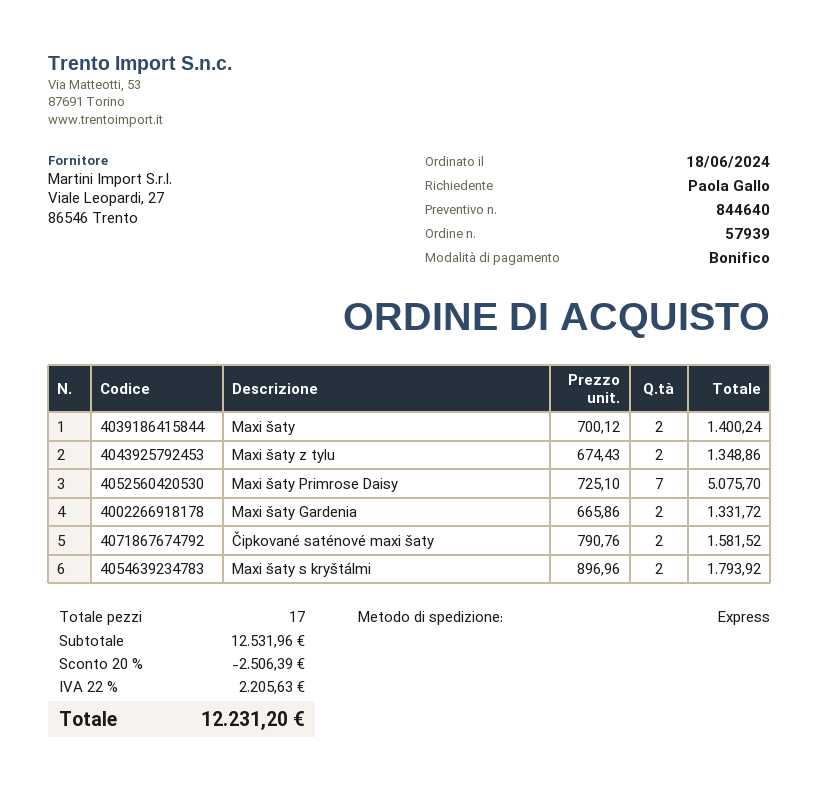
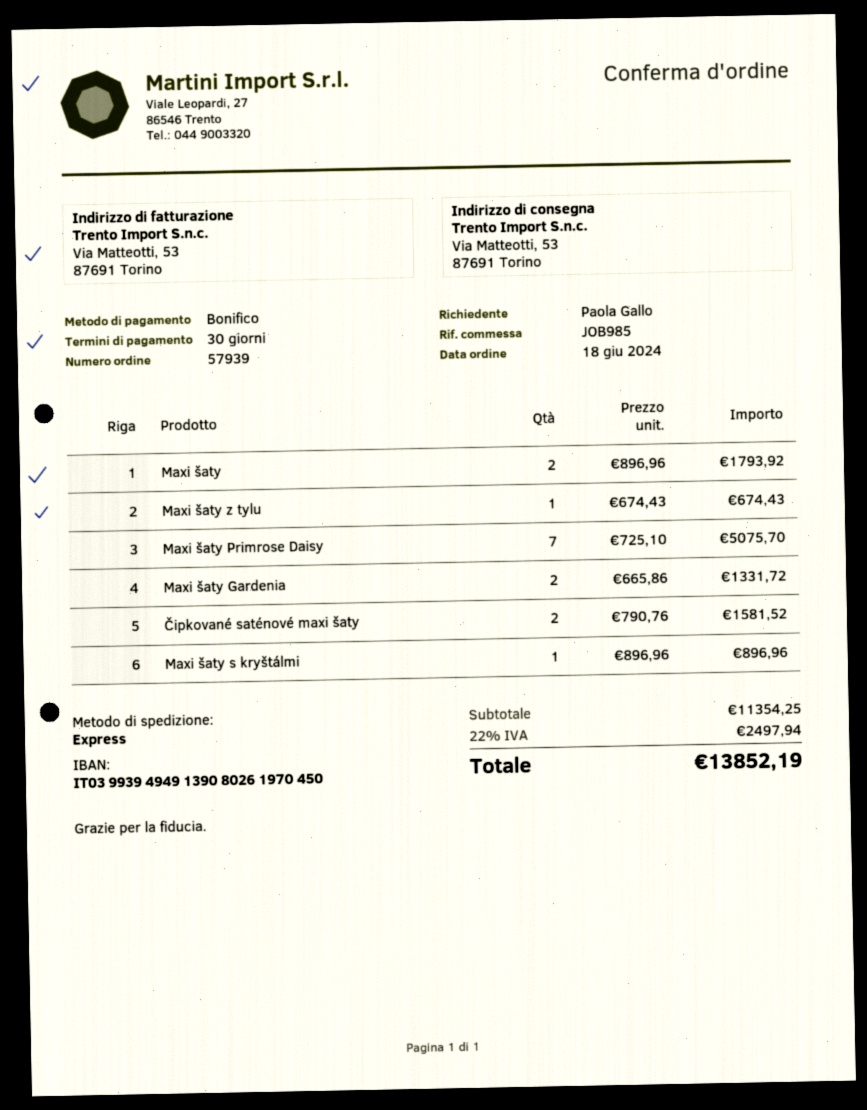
Maxi šaty: 2 x 700.12 = 1400.24 -> 2 x 896.96 = 1793.92
Maxi šaty z tylu: 2 x 674.43 = 1348.86 -> 1 x 674.43 = 674.43
Maxi šaty s kryštálmi: 2 x 896.96 = 1793.92 -> 1 x 896.96 = 896.96
subtotal: 12531.96 -> 11354.25
discount: 20% = 2506.39 -> none
tax: 22% = 2205.63 -> 22% = 2497.94
total: 12231.20 -> 13852.19

